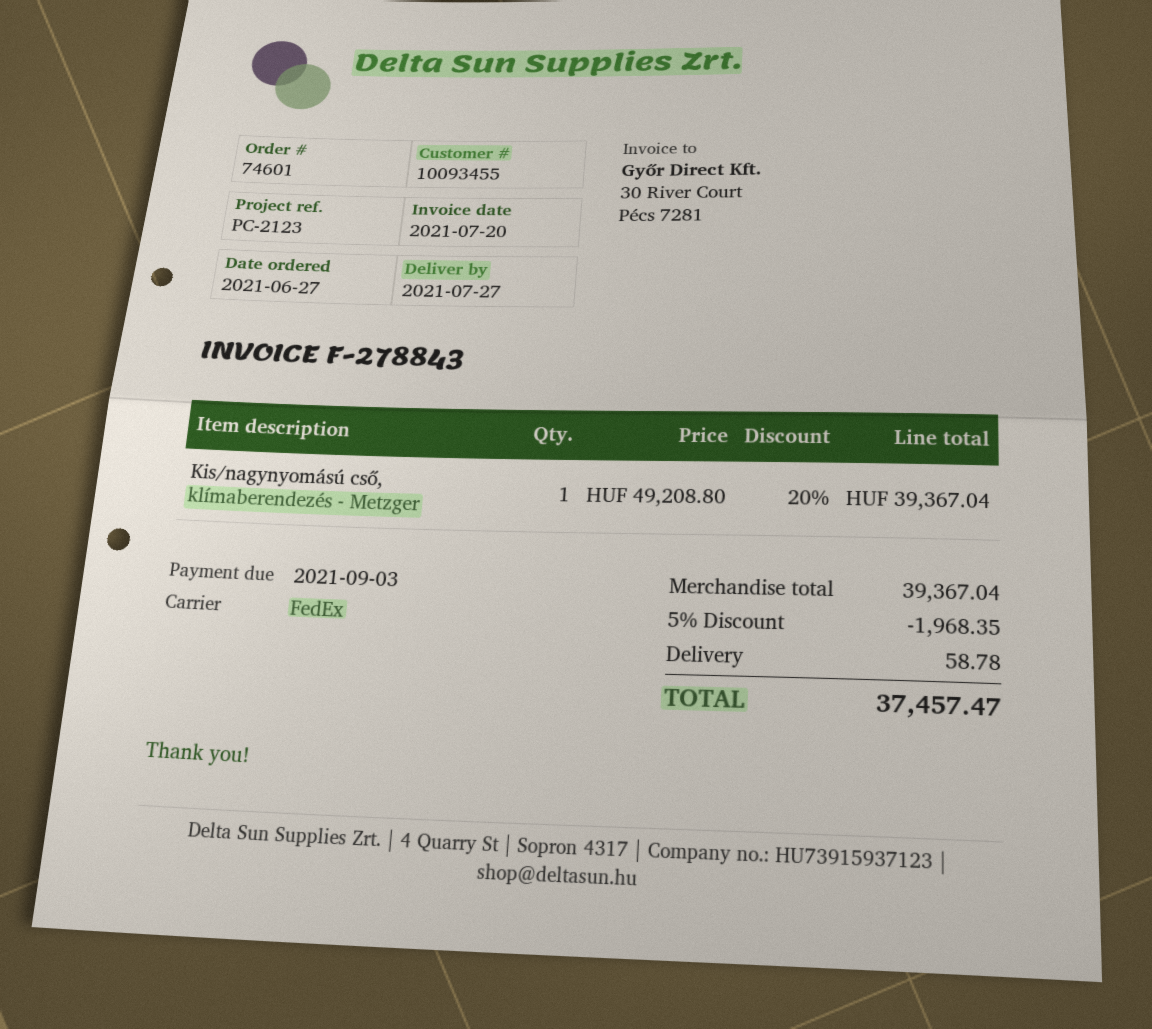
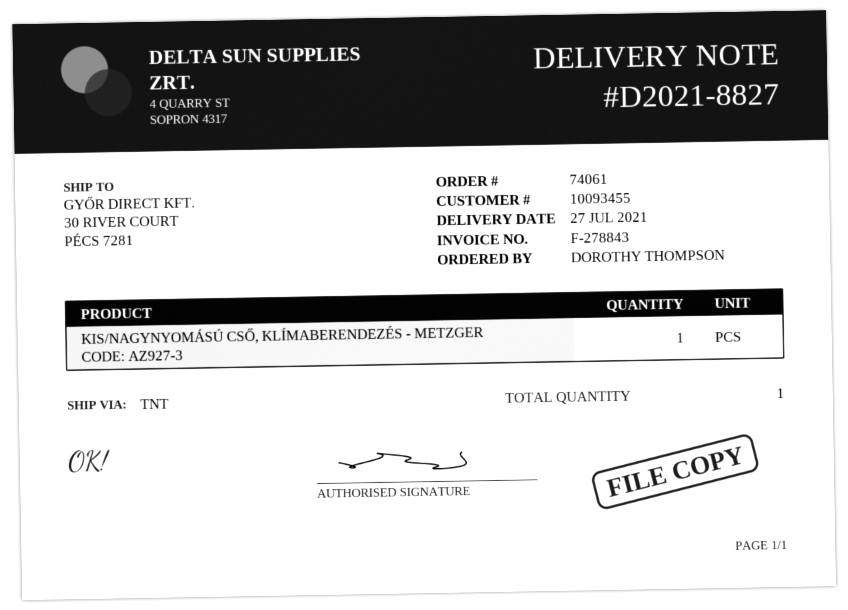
order number: 74601 -> 74061
shipping method: FedEx -> TNT

